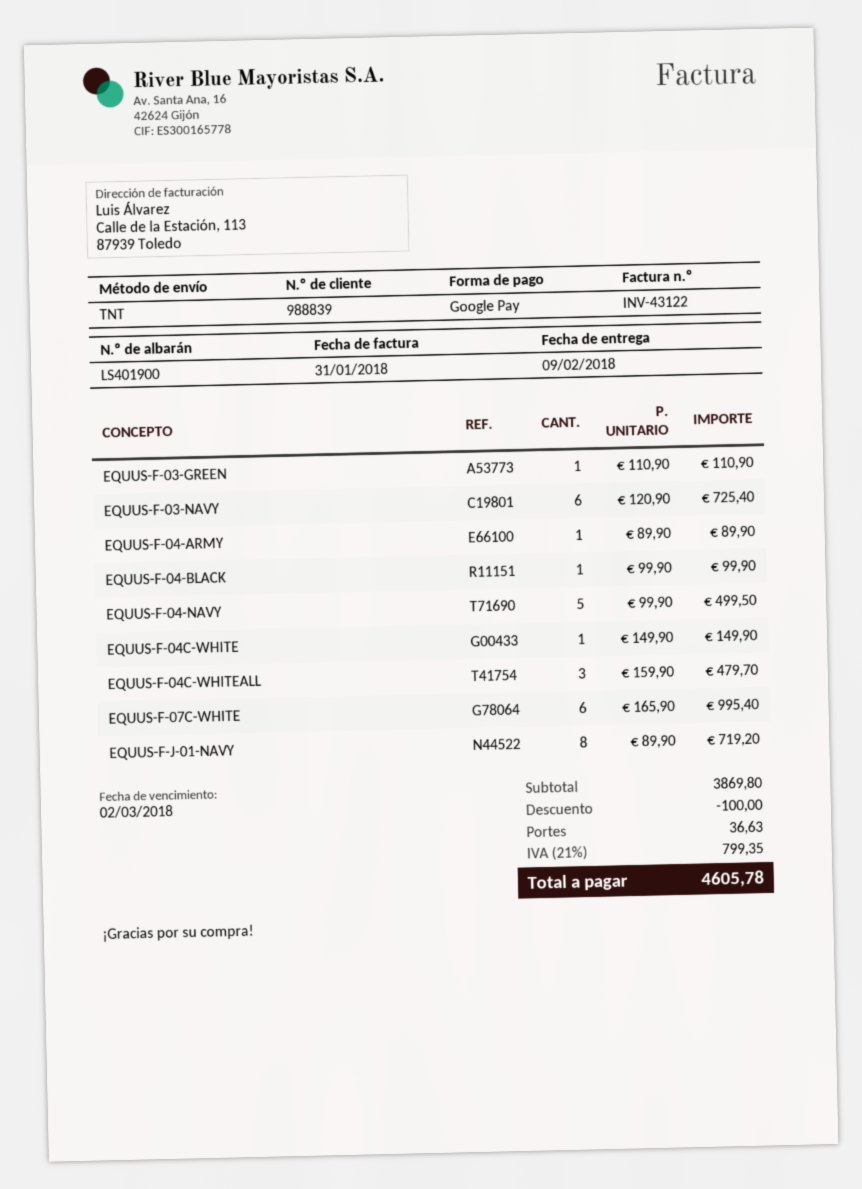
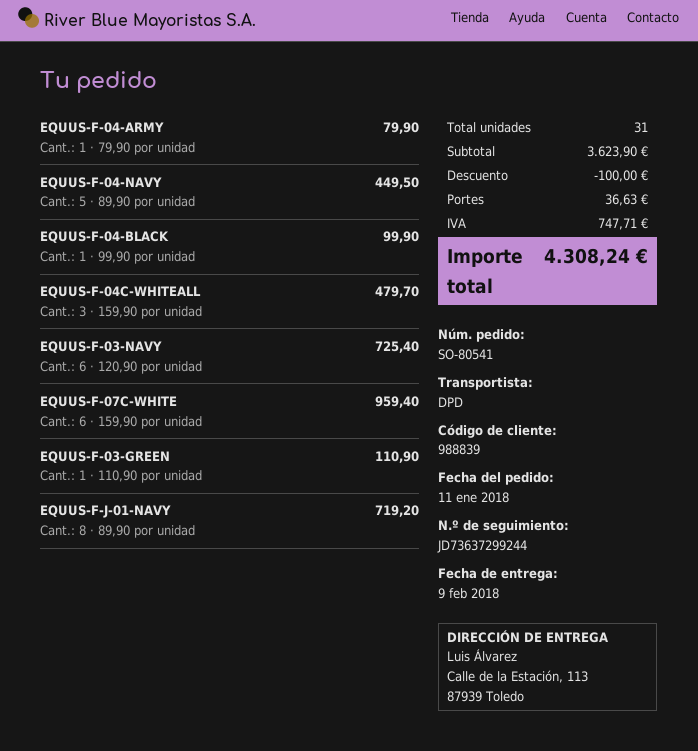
shipping method: TNT -> DPD
EQUUS-F-04-ARMY: 1 x 89.90 = 89.90 -> 1 x 79.90 = 79.90
EQUUS-F-04-NAVY: 5 x 99.90 = 499.50 -> 5 x 89.90 = 449.50
EQUUS-F-04C-WHITE: 1 x 149.90 = 149.90 -> none
EQUUS-F-07C-WHITE: 6 x 165.90 = 995.40 -> 6 x 159.90 = 959.40
subtotal: 3869.80 -> 3623.90
tax: 799.35 -> 747.71
total: 4605.78 -> 4308.24

